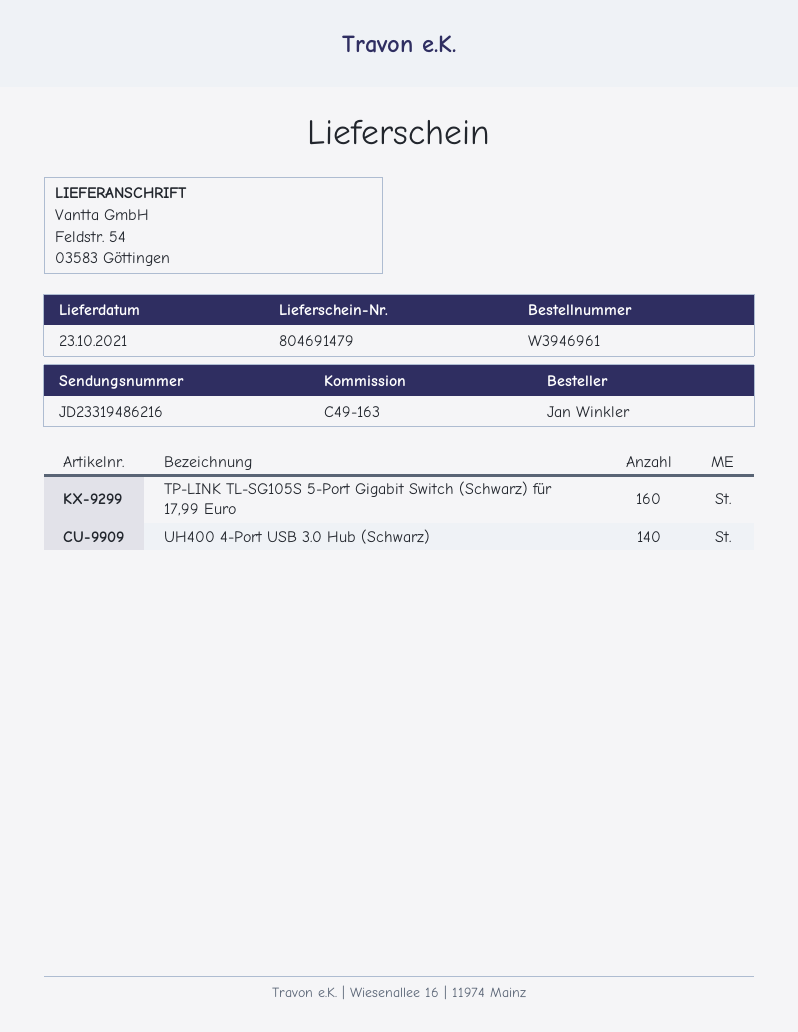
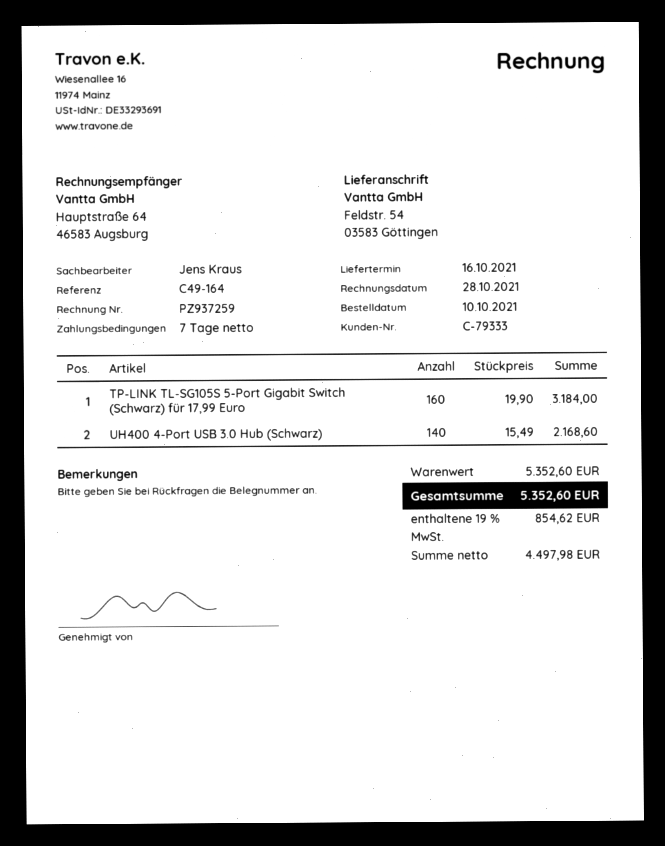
delivery date: 2021-10-23 -> 2021-10-16
reference: C49-163 -> C49-164

